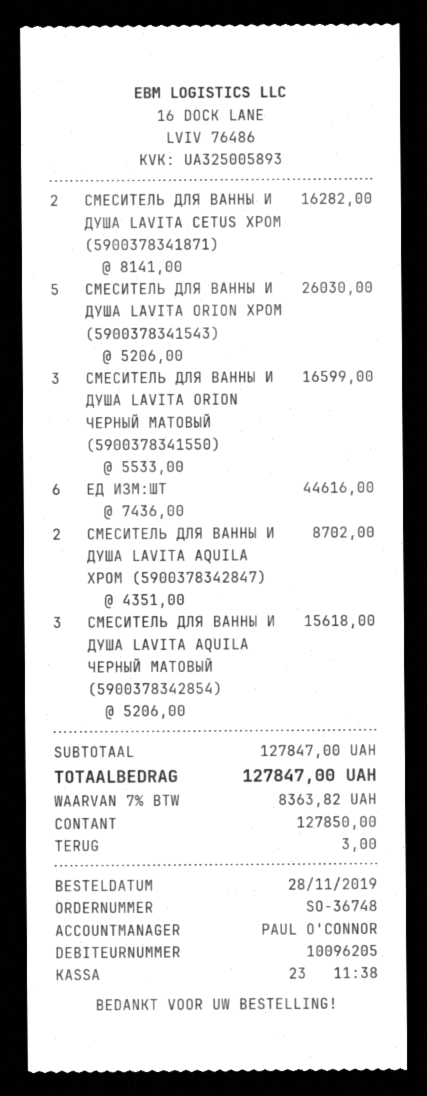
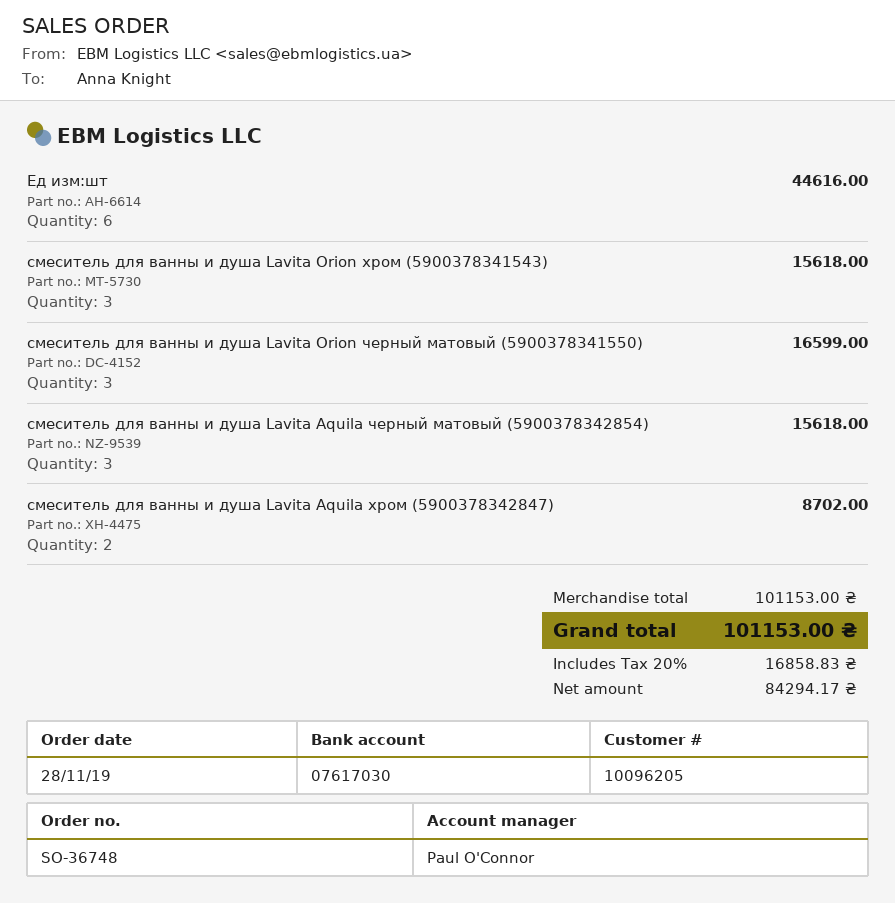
СМЕСИТЕЛЬ ДЛЯ ВАННЫ И ДУША LAVITA CETUS ХРОМ (5900378341871): 2 for 16282.00 -> none
СМЕСИТЕЛЬ ДЛЯ ВАННЫ И ДУША LAVITA ORION ХРОМ (5900378341543): 5 for 26030.00 -> 3 for 15618.00
subtotal: 127847.00 -> 101153.00
tax: 7% = 8363.82 -> 20% = 16858.83
total: 127847.00 -> 101153.00

